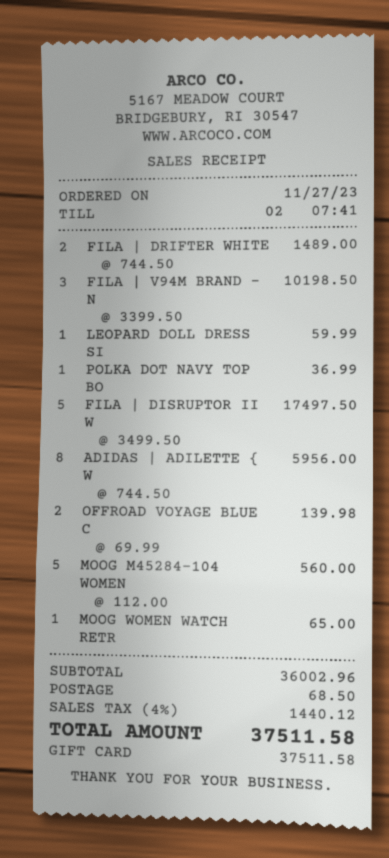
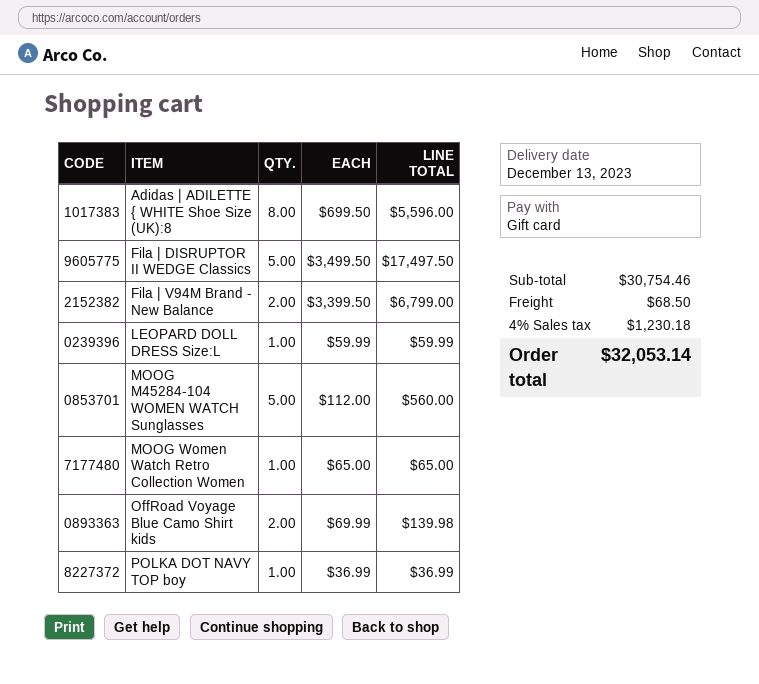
FILA | DRIFTER WHITE: 2 x 744.50 = 1489.00 -> none
FILA | V94M BRAND - N: 3 x 3399.50 = 10198.50 -> 2 x 3399.50 = 6799.00
ADIDAS | ADILETTE { W: 8 x 744.50 = 5956.00 -> 8 x 699.50 = 5596.00
subtotal: 36002.96 -> 30754.46
tax: 4% = 1440.12 -> 4% = 1230.18
total: 37511.58 -> 32053.14

